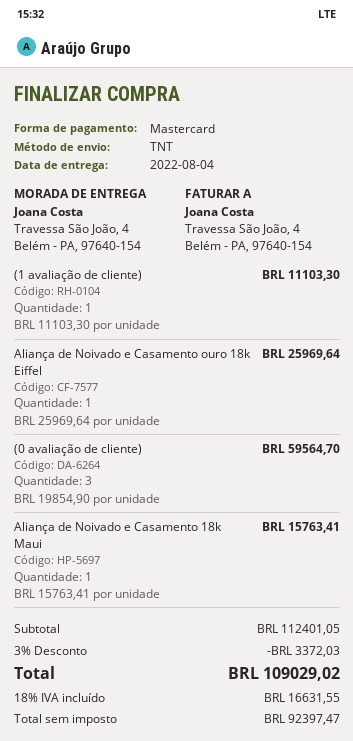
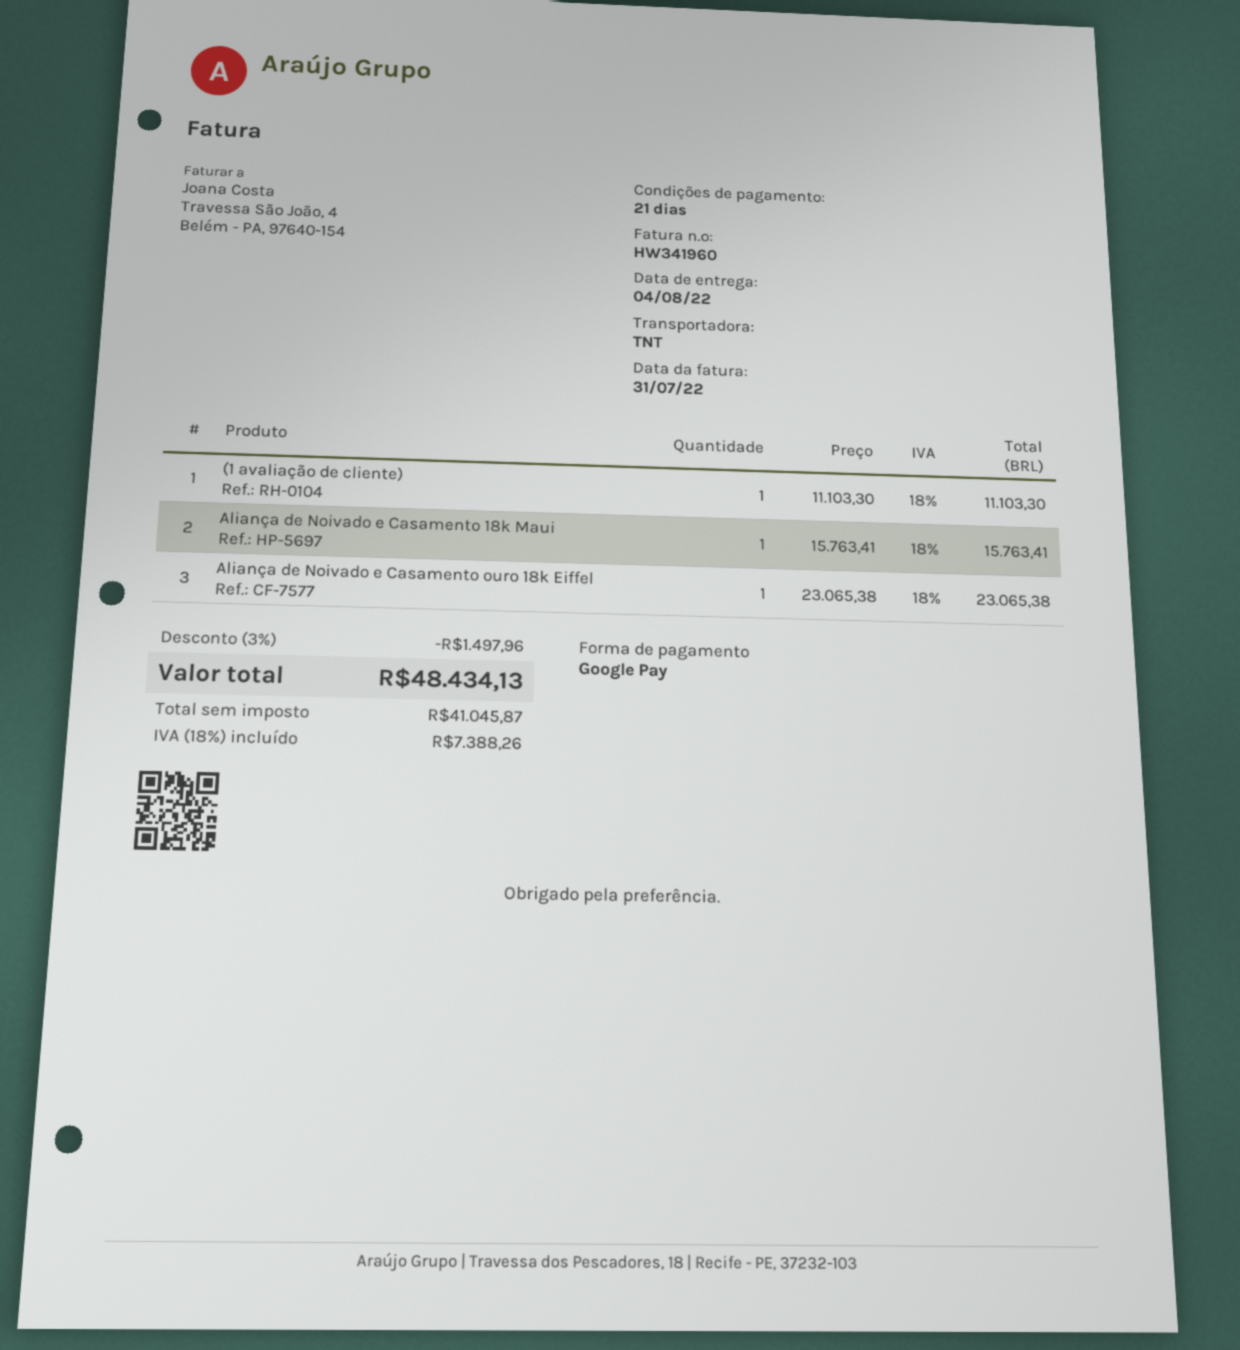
payment method: Mastercard -> Google Pay
Aliança de Noivado e Casamento ouro 18k Eiffel: 1 x 25969.64 = 25969.64 -> 1 x 23065.38 = 23065.38
(0 avaliação de cliente): 3 x 19854.90 = 59564.70 -> none
discount: 3% = 3372.03 -> 3% = 1497.96
net: 92397.47 -> 41045.87
tax: 18% = 16631.55 -> 18% = 7388.26
total: 109029.02 -> 48434.13

